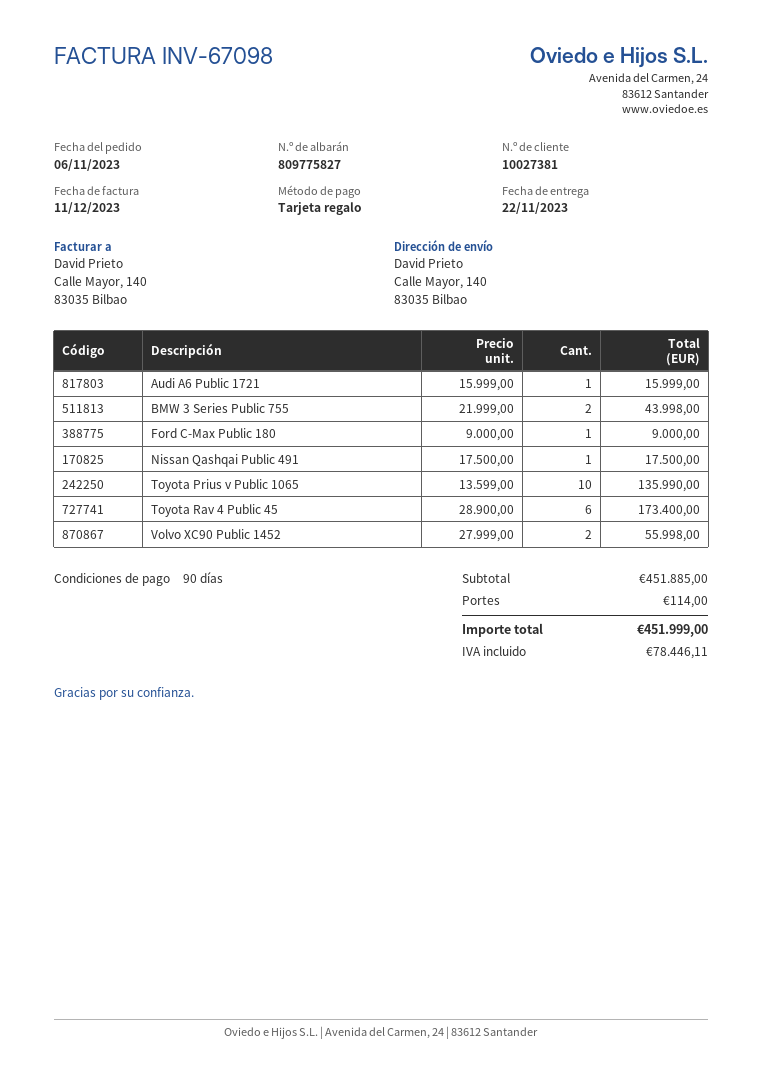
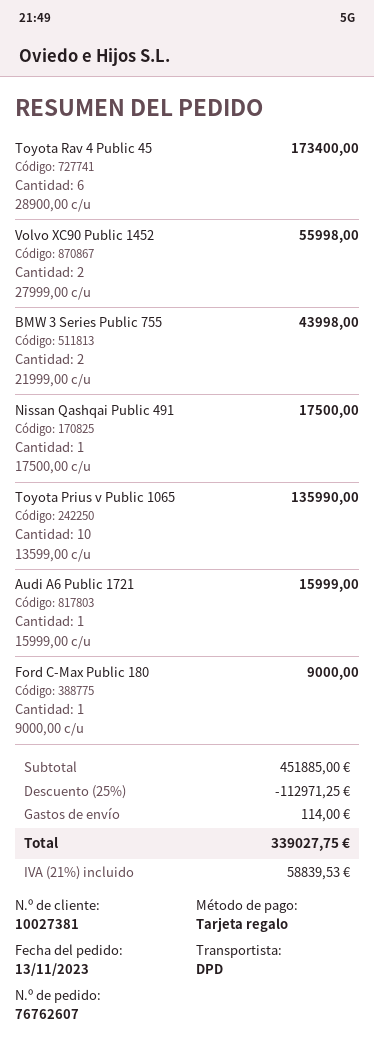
order date: 2023-11-06 -> 2023-11-13
discount: none -> 25% = 112971.25
tax: 78446.11 -> 58839.53
total: 451999.00 -> 339027.75

